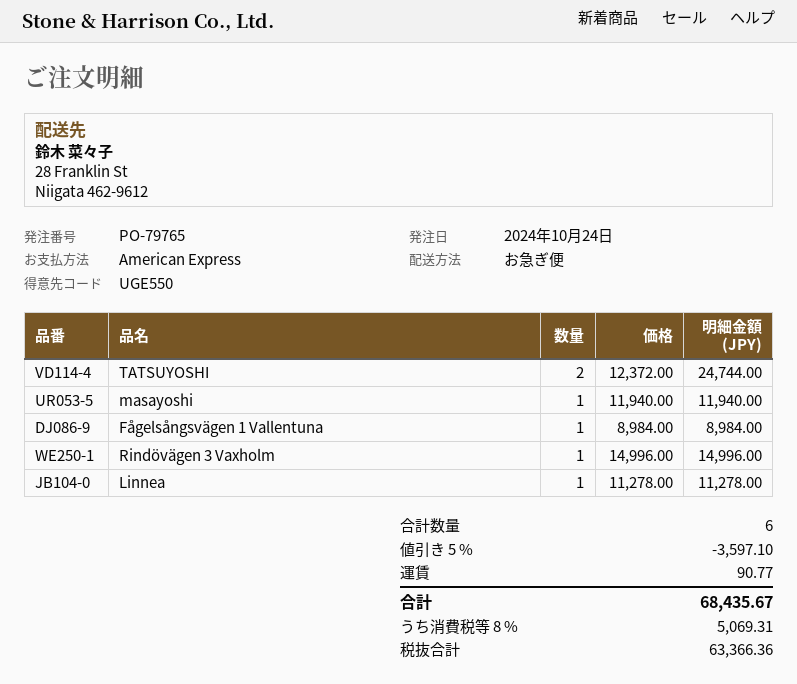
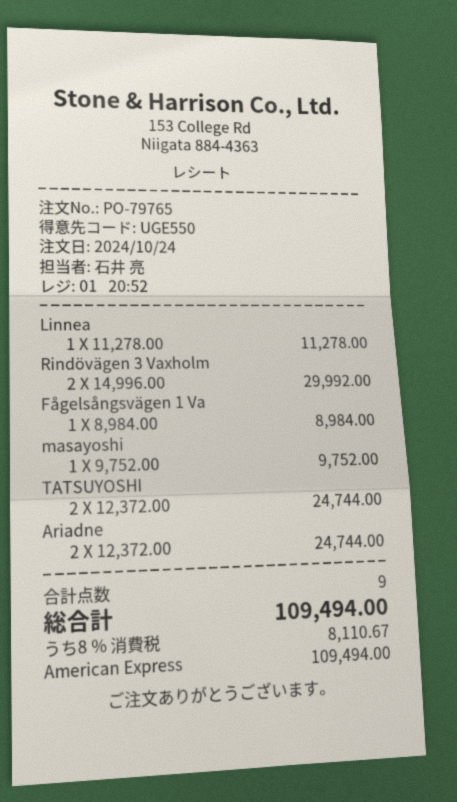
masayoshi: 1 x 11940.00 = 11940.00 -> 1 x 9752.00 = 9752.00
Rindövägen 3 Vaxholm: 1 x 14996.00 = 14996.00 -> 2 x 14996.00 = 29992.00
Ariadne: none -> 2 x 12372.00 = 24744.00
total quantity: 6 -> 9
discount: 5% = 3597.10 -> none
shipping: 90.77 -> none
tax: 8% = 5069.31 -> 8% = 8110.67
total: 68435.67 -> 109494.00

